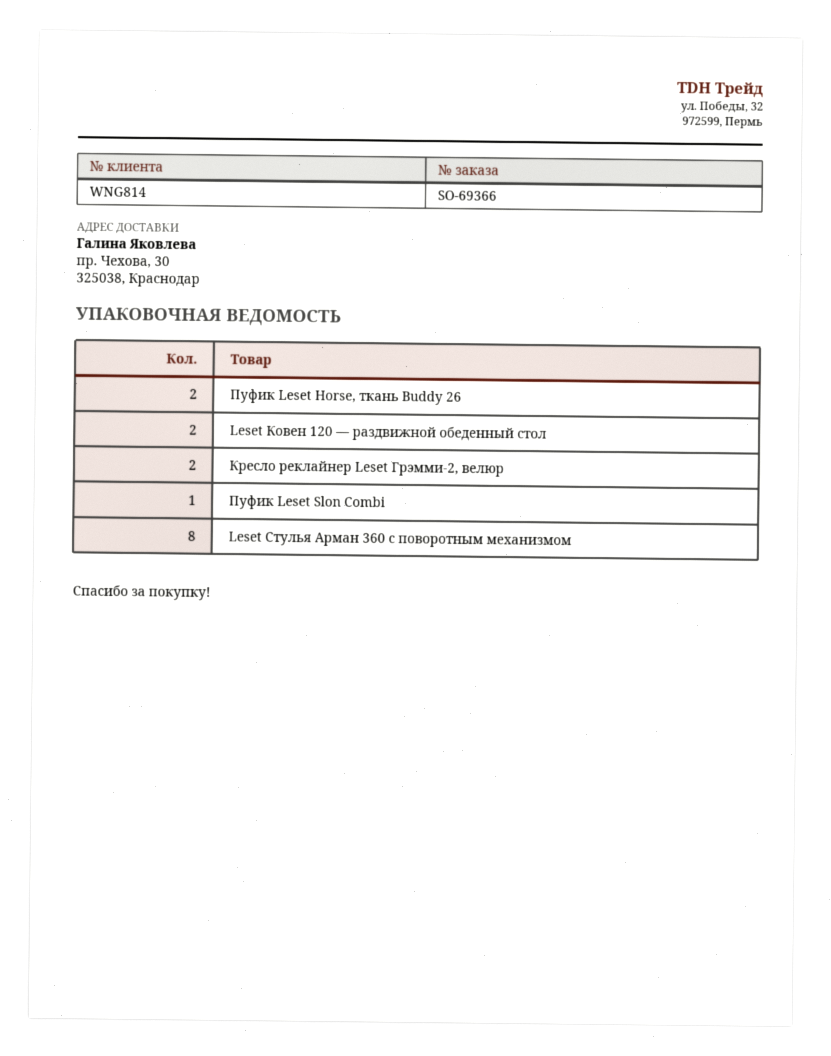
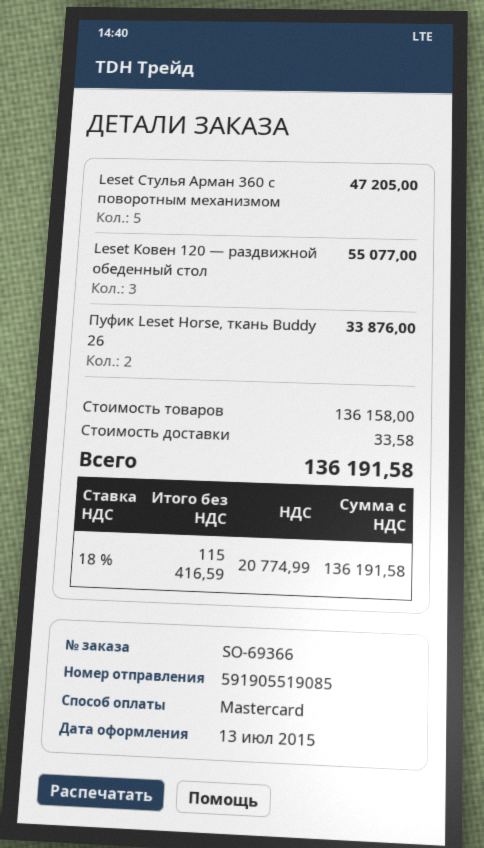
Leset Ковен 120 — раздвижной обеденный стол: 2 -> 3
Кресло реклайнер Leset Грэмми-2, велюр: 2 -> none
Пуфик Leset Slon Combi: 1 -> none
Leset Стулья Арман 360 с поворотным механизмом: 8 -> 5

